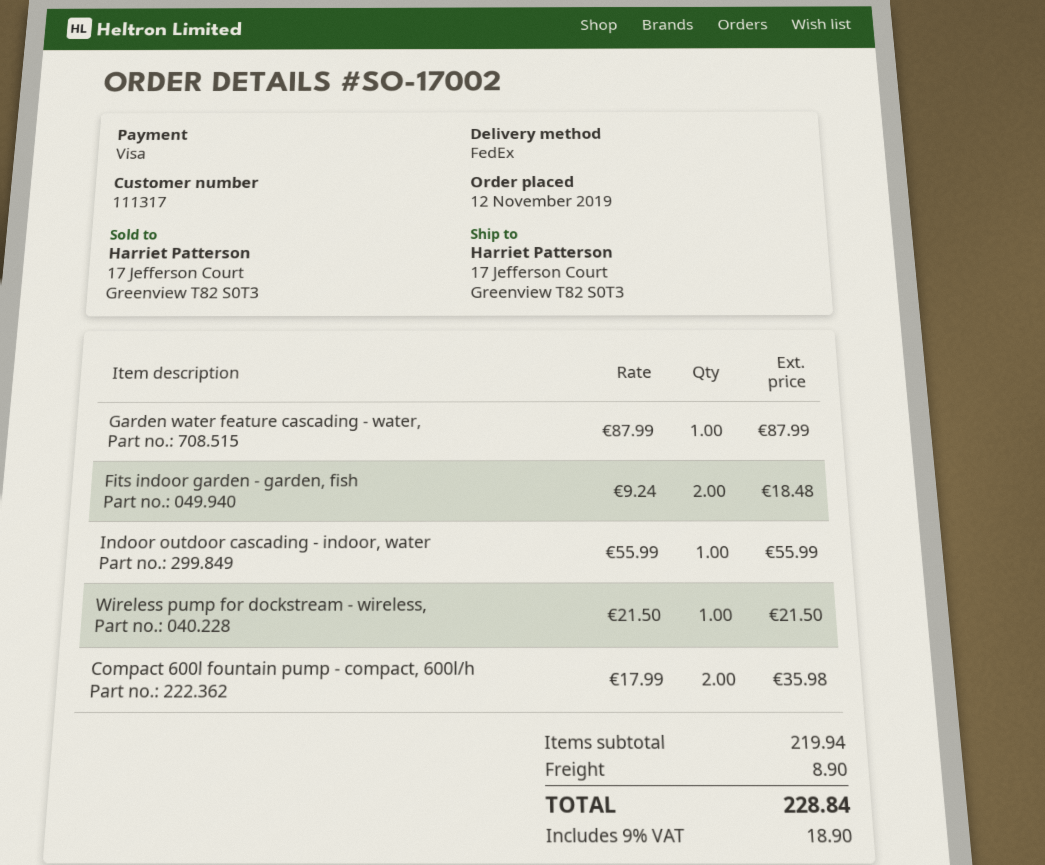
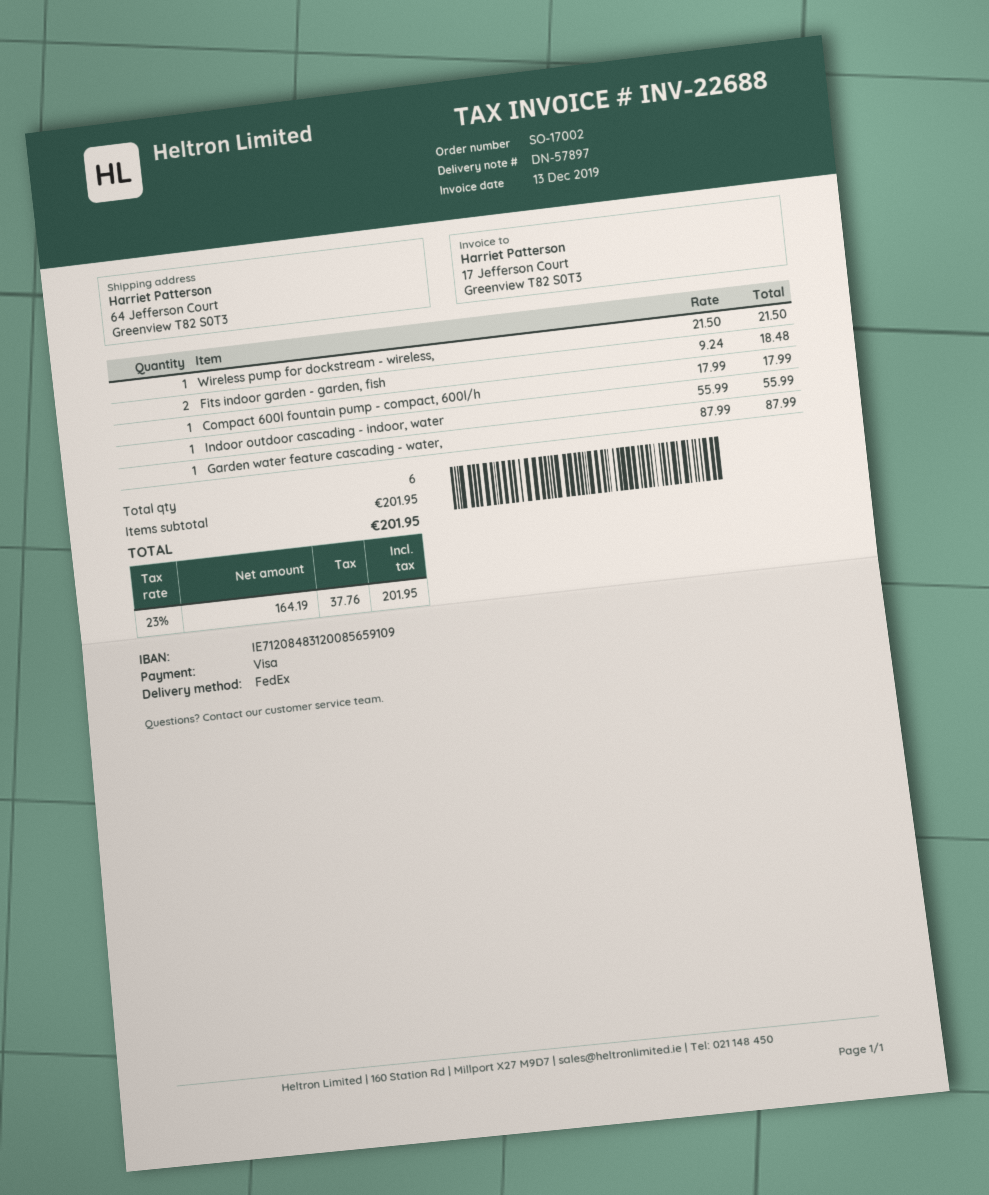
ship to: 17 Jefferson Court, Greenview T82 S0T3 -> 64 Jefferson Court, Greenview T82 S0T3
Compact 600l fountain pump - compact, 600l/h: 2 x 17.99 = 35.98 -> 1 x 17.99 = 17.99
subtotal: 219.94 -> 201.95
shipping: 8.90 -> none
tax: 9% = 18.90 -> 23% = 37.76
total: 228.84 -> 201.95

